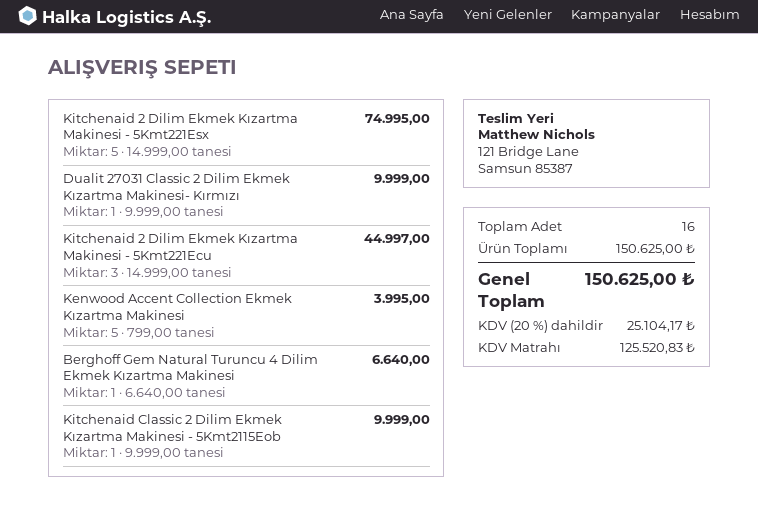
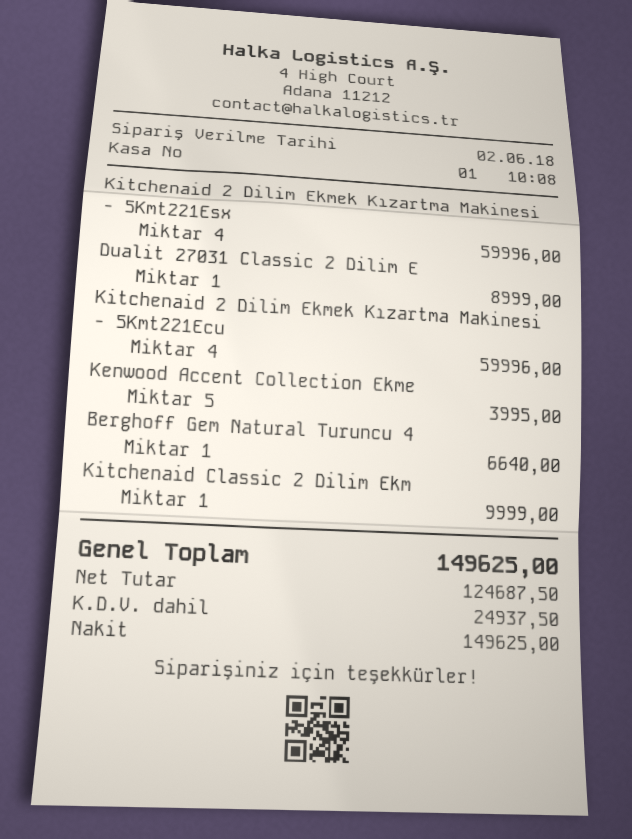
Kitchenaid 2 Dilim Ekmek Kızartma Makinesi - 5Kmt221Esx: 5 for 74995.00 -> 4 for 59996.00
Dualit 27031 Classic 2 Dilim Ekmek Kızartma Makinesi- Kırmızı: 1 for 9999.00 -> 1 for 8999.00
Kitchenaid 2 Dilim Ekmek Kızartma Makinesi - 5Kmt221Ecu: 3 for 44997.00 -> 4 for 59996.00
net: 125520.83 -> 124687.50
tax: 25104.17 -> 24937.50
total: 150625.00 -> 149625.00

